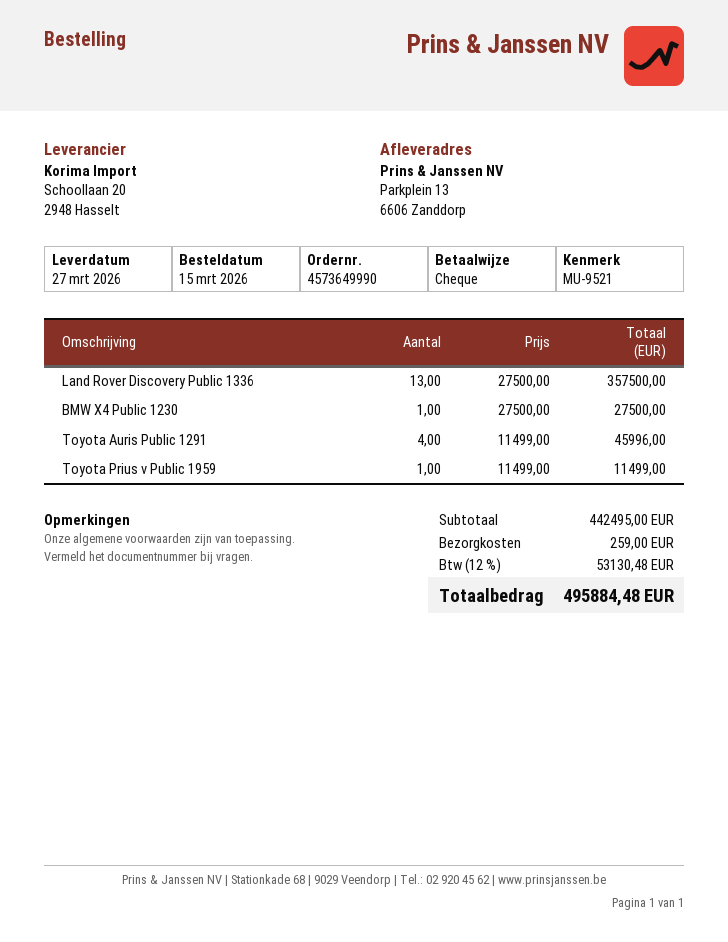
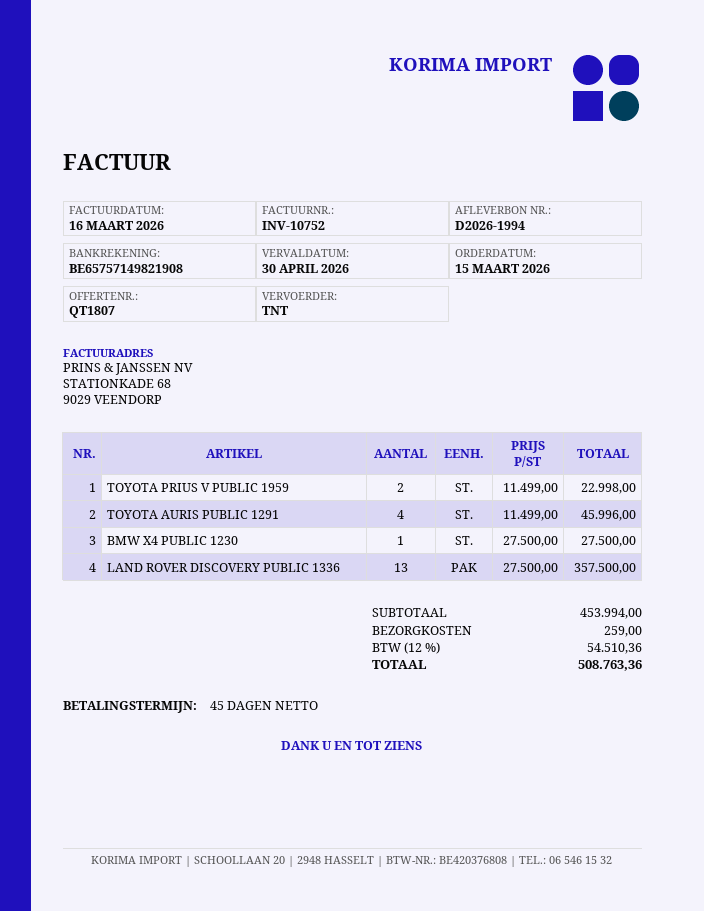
Toyota Prius v Public 1959: 1 x 11499.00 = 11499.00 -> 2 x 11499.00 = 22998.00
subtotal: 442495.00 -> 453994.00
tax: 12% = 53130.48 -> 12% = 54510.36
total: 495884.48 -> 508763.36

